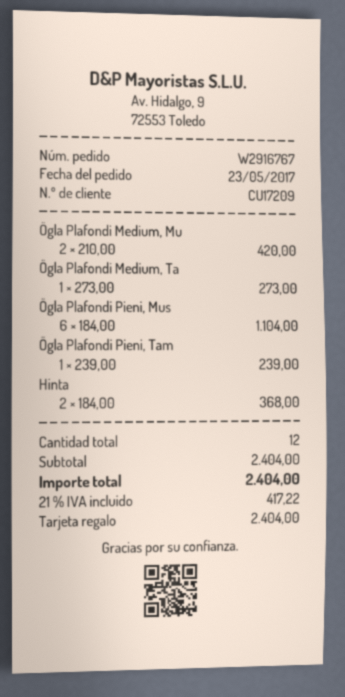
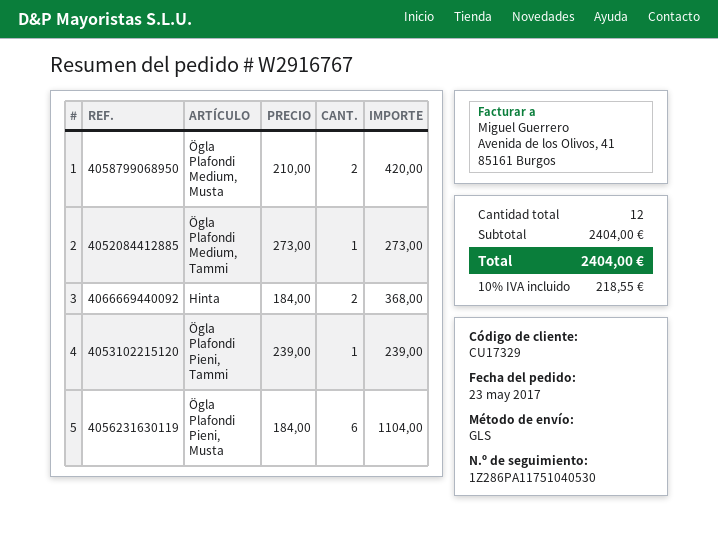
customer number: CU17209 -> CU17329
tax: 21% = 417.22 -> 10% = 218.55

